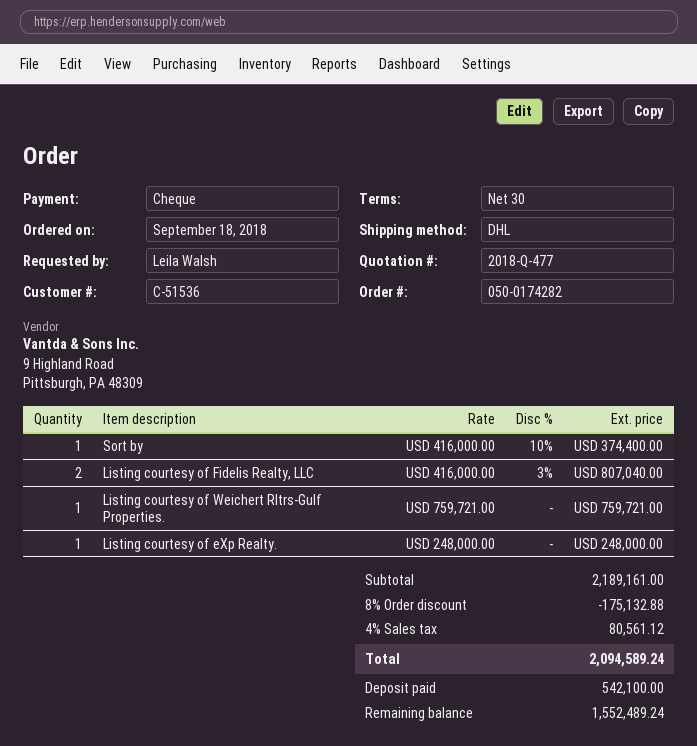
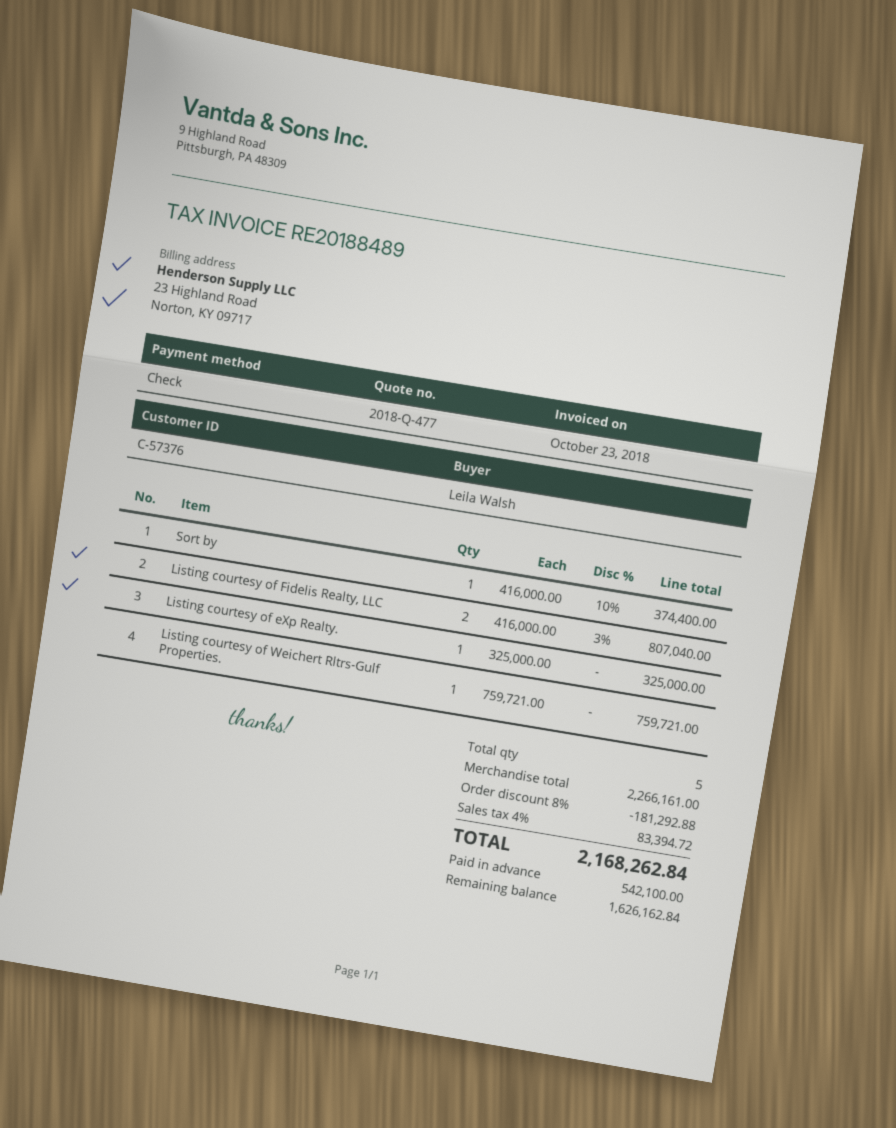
customer number: C-51536 -> C-57376
Listing courtesy of eXp Realty.: 1 x 248000.00 = 248000.00 -> 1 x 325000.00 = 325000.00
subtotal: 2189161.00 -> 2266161.00
discount: 8% = 175132.88 -> 8% = 181292.88
tax: 4% = 80561.12 -> 4% = 83394.72
total: 2094589.24 -> 2168262.84
balance: 1552489.24 -> 1626162.84

